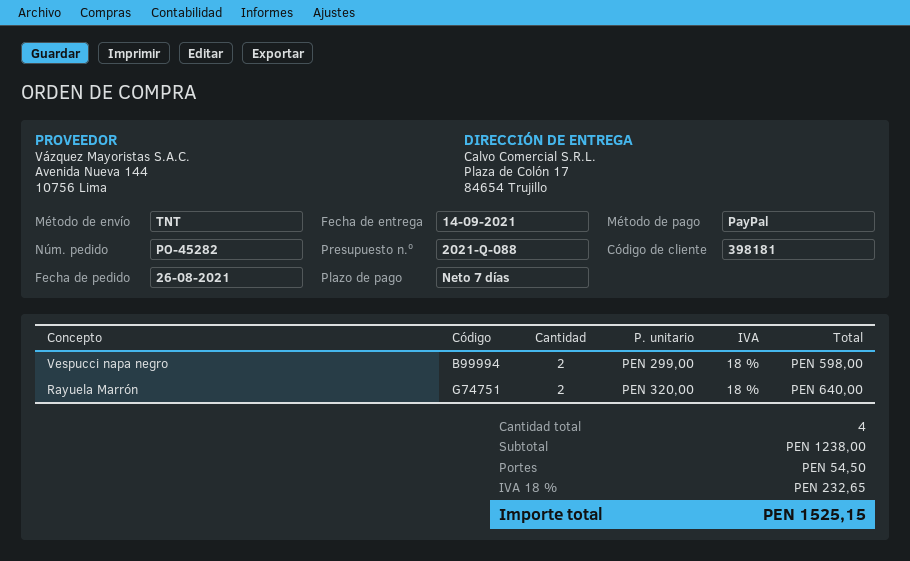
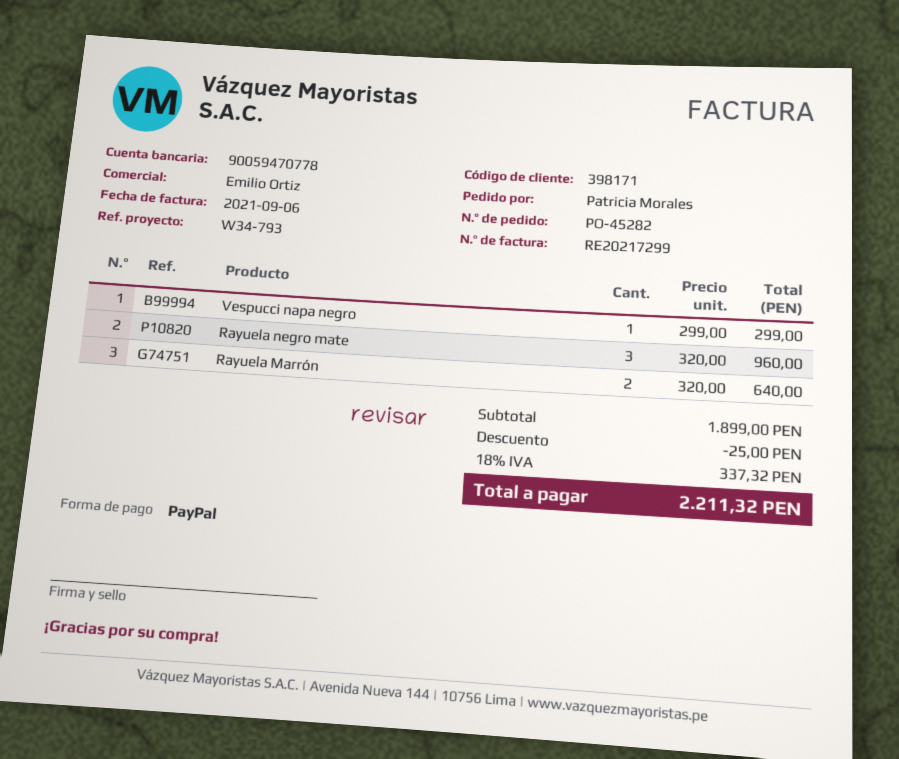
customer number: 398181 -> 398171
Vespucci napa negro: 2 x 299.00 = 598.00 -> 1 x 299.00 = 299.00
Rayuela negro mate: none -> 3 x 320.00 = 960.00
subtotal: 1238.00 -> 1899.00
discount: none -> 25.00
shipping: 54.50 -> none
tax: 18% = 232.65 -> 18% = 337.32
total: 1525.15 -> 2211.32

